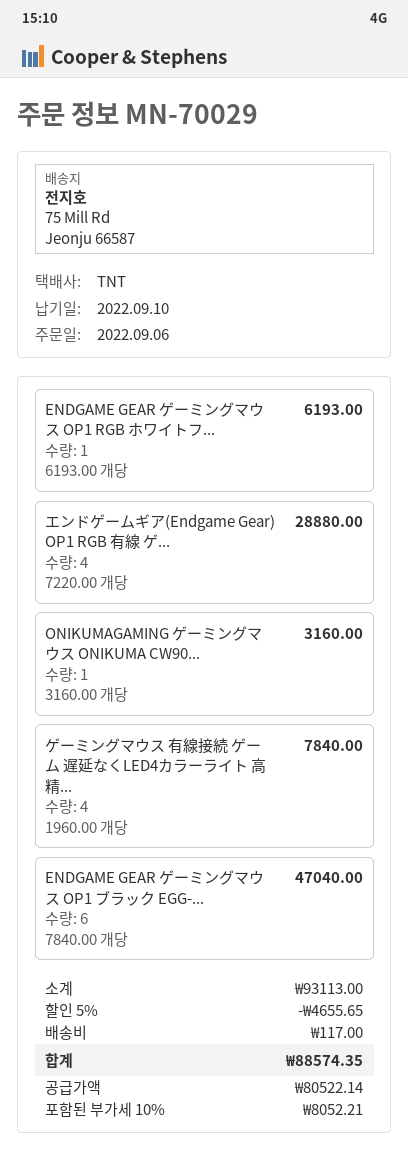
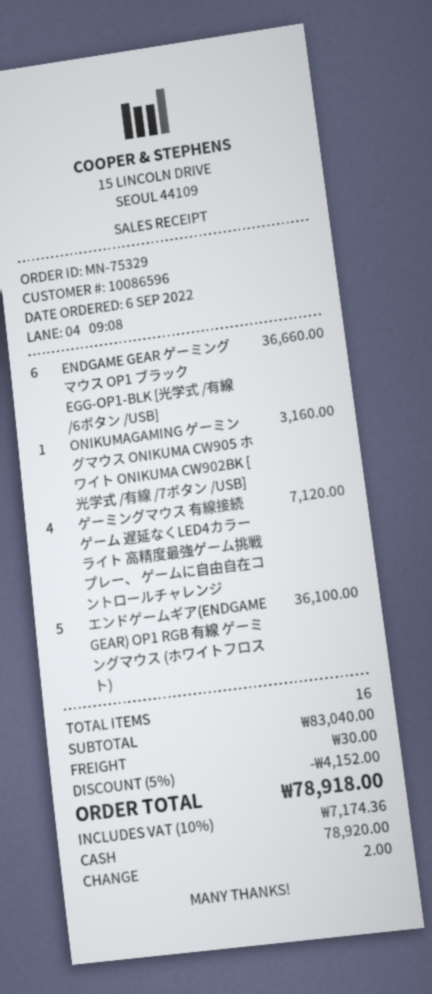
order number: MN-70029 -> MN-75329
ENDGAME GEAR ゲーミングマウス OP1 RGB ホワイトフ...: 1 for 6193.00 -> none
エンドゲームギア(Endgame Gear) OP1 RGB 有線 ゲ...: 4 for 28880.00 -> 5 for 36100.00
ゲーミングマウス 有線接続 ゲーム 遅延なくLED4カラーライト 高精...: 4 for 7840.00 -> 4 for 7120.00
ENDGAME GEAR ゲーミングマウス OP1 ブラック EGG-...: 6 for 47040.00 -> 6 for 36660.00
subtotal: 93113.00 -> 83040.00
discount: 5% = 4655.65 -> 5% = 4152.00
shipping: 117.00 -> 30.00
tax: 10% = 8052.21 -> 10% = 7174.36
total: 88574.35 -> 78918.00

